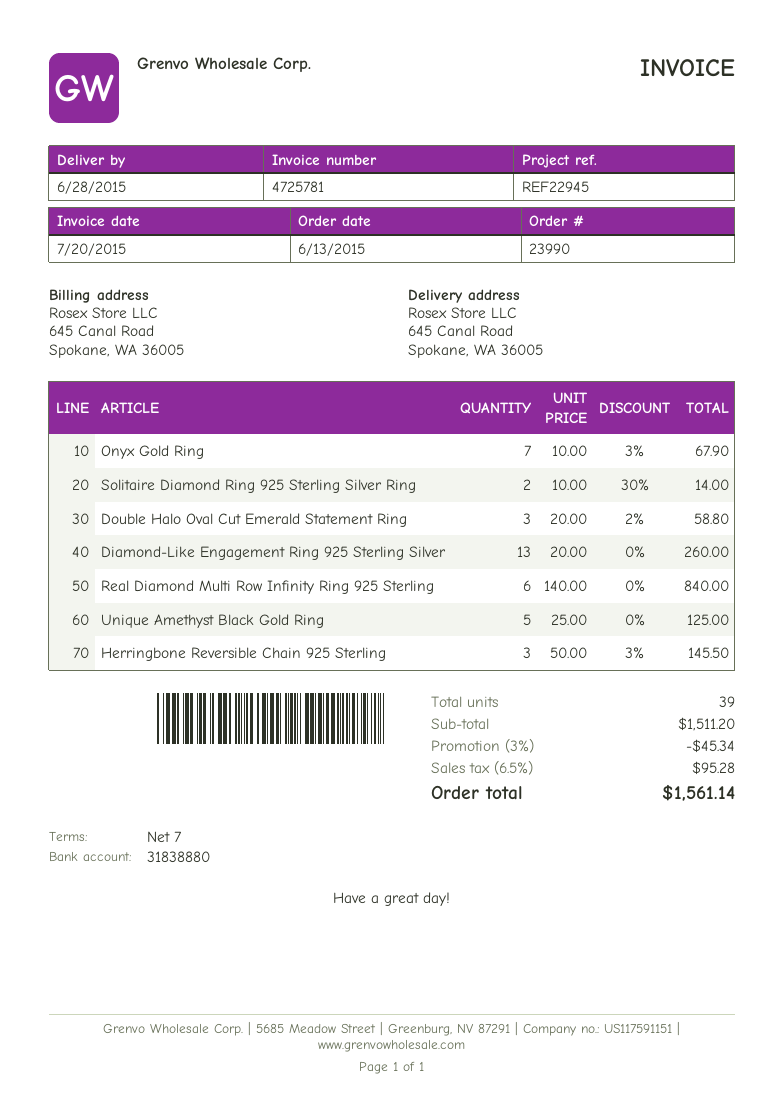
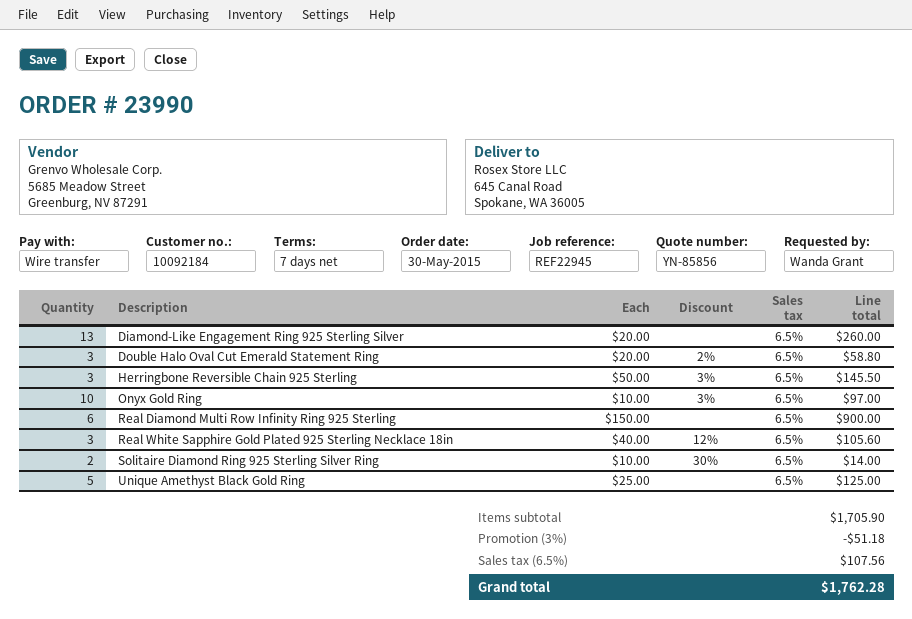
order date: 2015-06-13 -> 2015-05-30
Onyx Gold Ring: 7 x 10.00 - 3% = 67.90 -> 10 x 10.00 - 3% = 97.00
Real Diamond Multi Row Infinity Ring 925 Sterling: 6 x 140.00 = 840.00 -> 6 x 150.00 = 900.00
Real White Sapphire Gold Plated 925 Sterling Necklace 18in: none -> 3 x 40.00 - 12% = 105.60
subtotal: 1511.20 -> 1705.90
discount: 3% = 45.34 -> 3% = 51.18
tax: 6.5% = 95.28 -> 6.5% = 107.56
total: 1561.14 -> 1762.28

